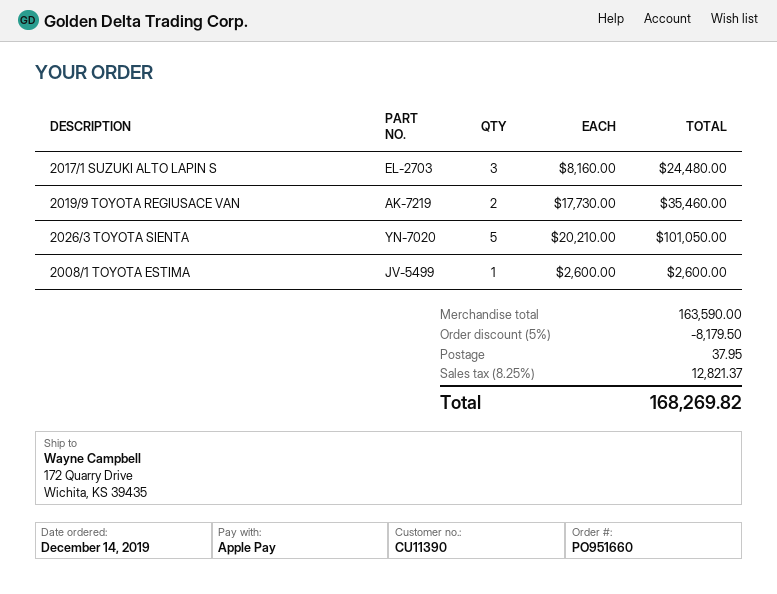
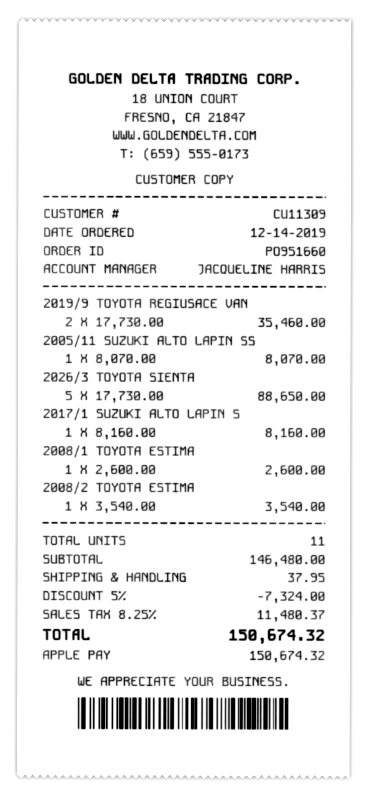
customer number: CU11390 -> CU11309
2017/1 SUZUKI ALTO LAPIN S: 3 x 8160.00 = 24480.00 -> 1 x 8160.00 = 8160.00
2026/3 TOYOTA SIENTA: 5 x 20210.00 = 101050.00 -> 5 x 17730.00 = 88650.00
2005/11 SUZUKI ALTO LAPIN SS: none -> 1 x 8070.00 = 8070.00
2008/2 TOYOTA ESTIMA: none -> 1 x 3540.00 = 3540.00
subtotal: 163590.00 -> 146480.00
discount: 5% = 8179.50 -> 5% = 7324.00
tax: 8.25% = 12821.37 -> 8.25% = 11480.37
total: 168269.82 -> 150674.32

